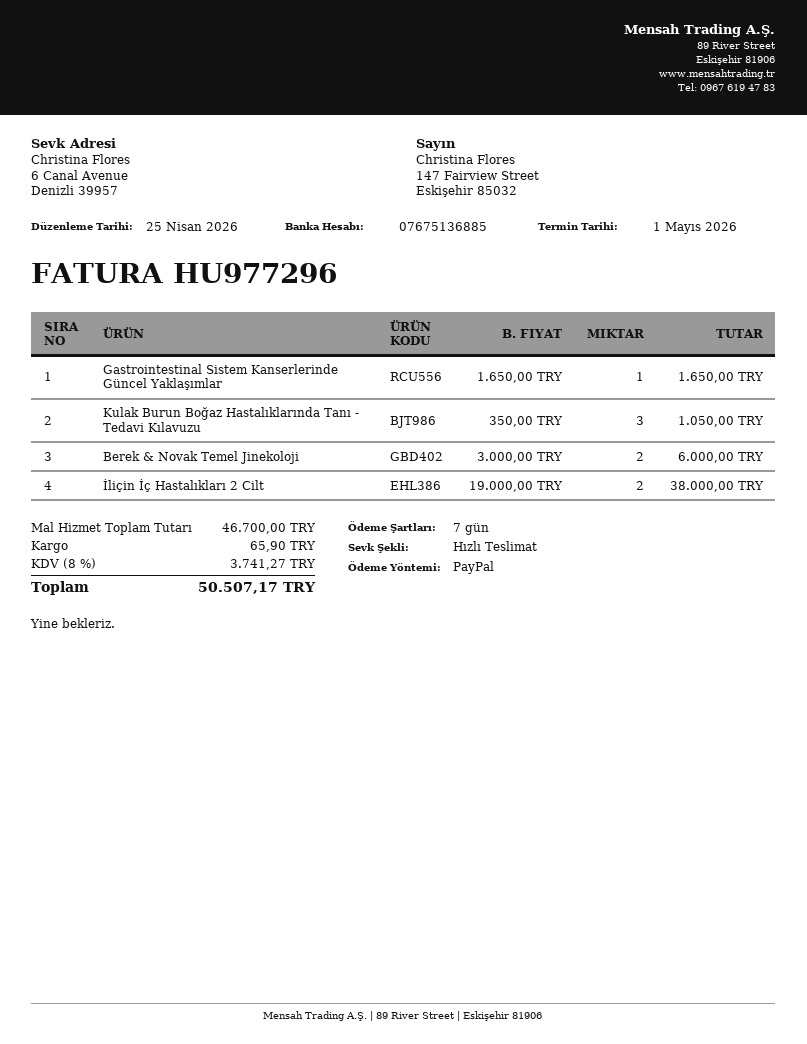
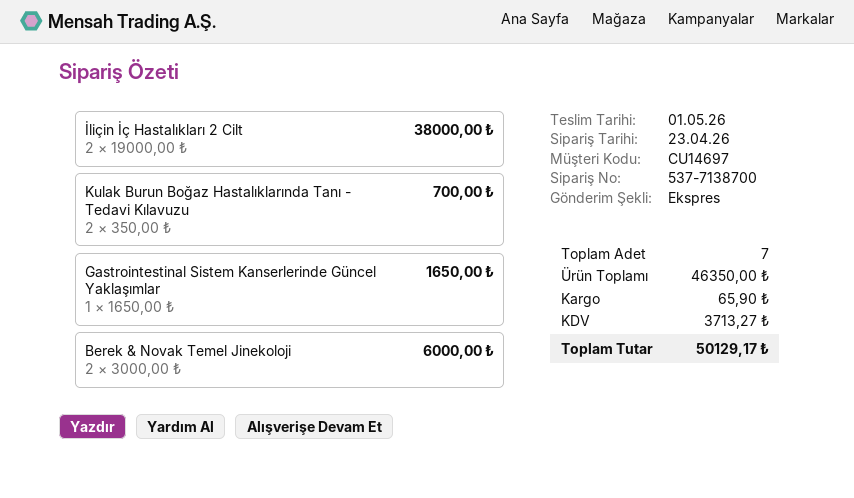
Kulak Burun Boğaz Hastalıklarında Tanı - Tedavi Kılavuzu: 3 x 350.00 = 1050.00 -> 2 x 350.00 = 700.00
subtotal: 46700.00 -> 46350.00
tax: 3741.27 -> 3713.27
total: 50507.17 -> 50129.17

